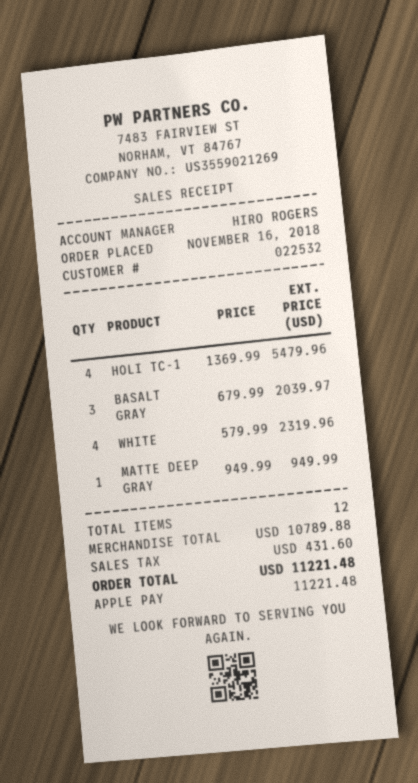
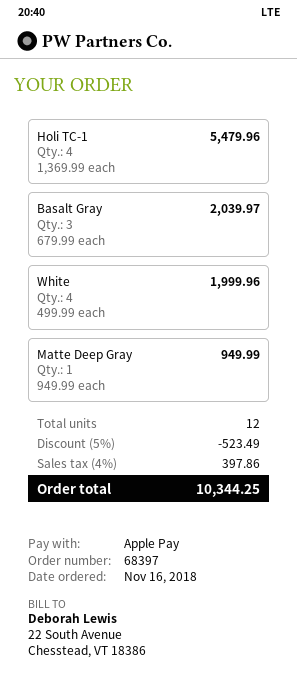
WHITE: 4 x 579.99 = 2319.96 -> 4 x 499.99 = 1999.96
discount: none -> 5% = 523.49
tax: 431.60 -> 397.86
total: 11221.48 -> 10344.25

